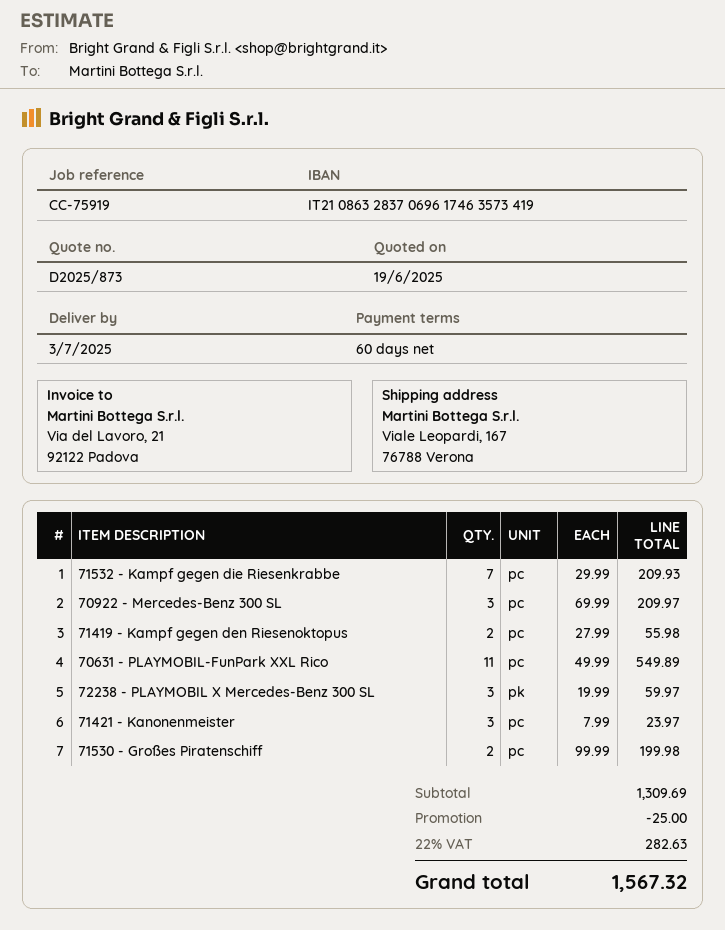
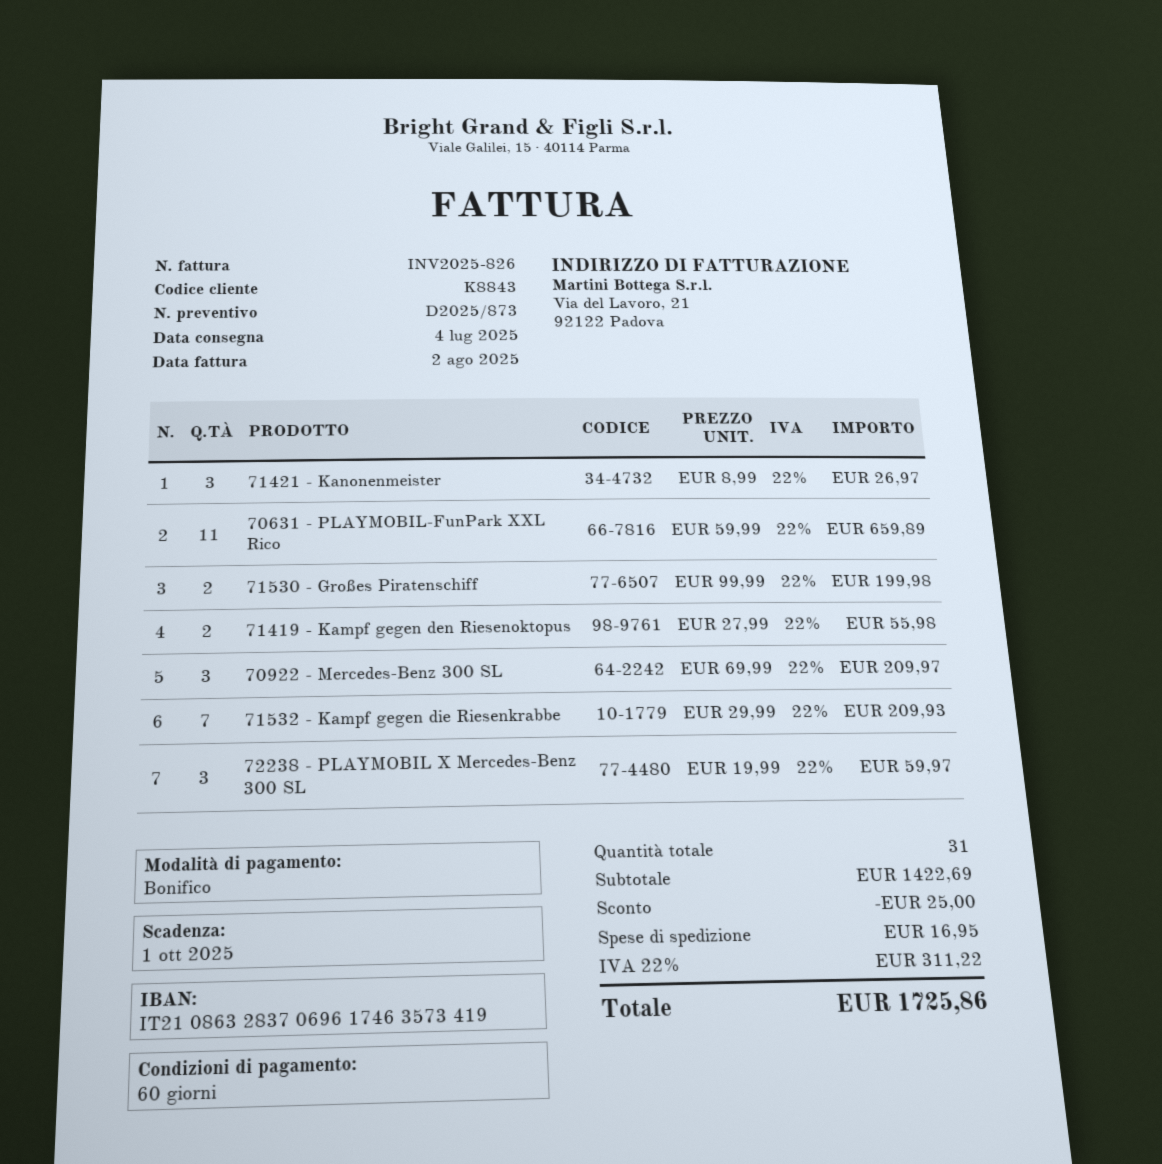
delivery date: 2025-07-03 -> 2025-07-04
70631 - PLAYMOBIL-FunPark XXL Rico: 11 x 49.99 = 549.89 -> 11 x 59.99 = 659.89
71421 - Kanonenmeister: 3 x 7.99 = 23.97 -> 3 x 8.99 = 26.97
subtotal: 1309.69 -> 1422.69
shipping: none -> 16.95
tax: 22% = 282.63 -> 22% = 311.22
total: 1567.32 -> 1725.86

